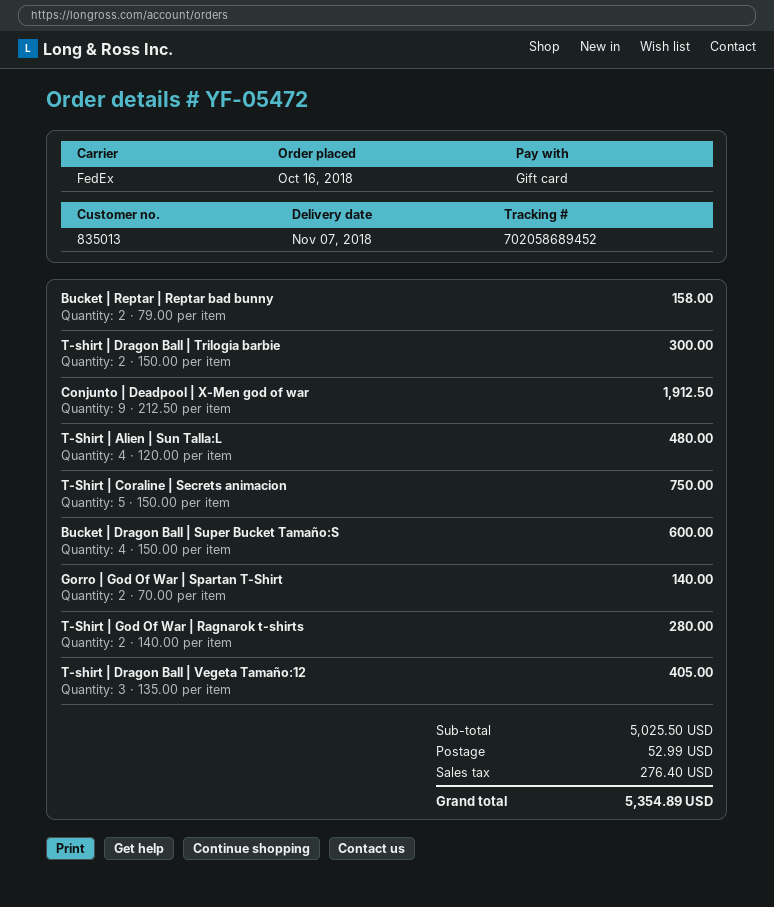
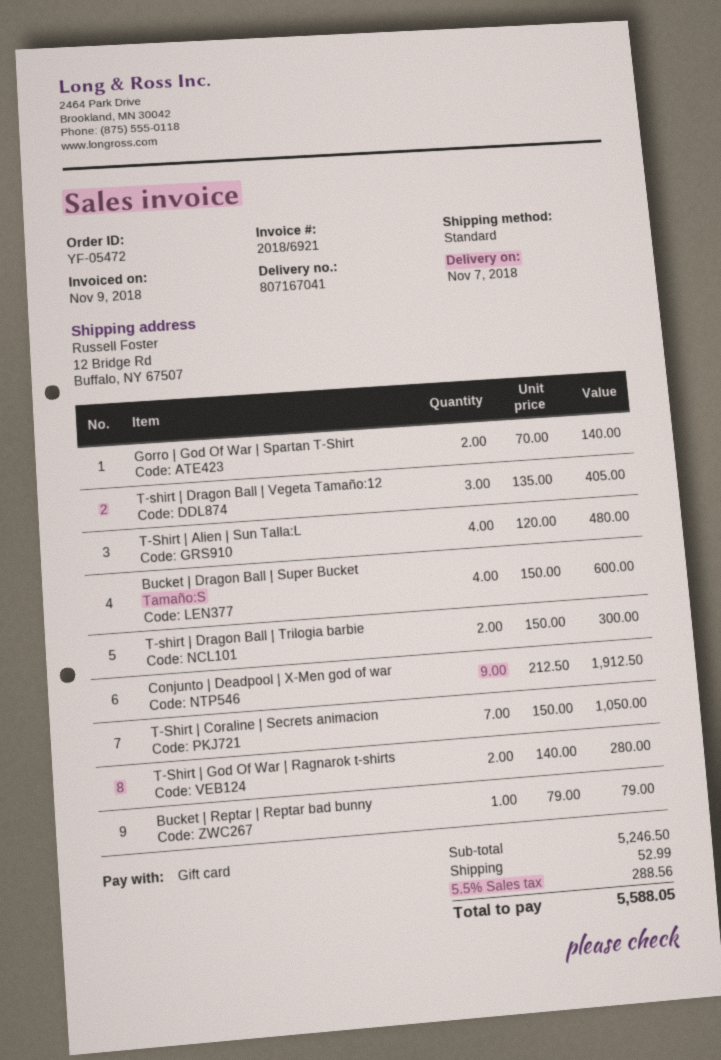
shipping method: FedEx -> standard
Bucket | Reptar | Reptar bad bunny: 2 x 79.00 = 158.00 -> 1 x 79.00 = 79.00
T-Shirt | Coraline | Secrets animacion: 5 x 150.00 = 750.00 -> 7 x 150.00 = 1050.00
subtotal: 5025.50 -> 5246.50
tax: 276.40 -> 288.56
total: 5354.89 -> 5588.05

